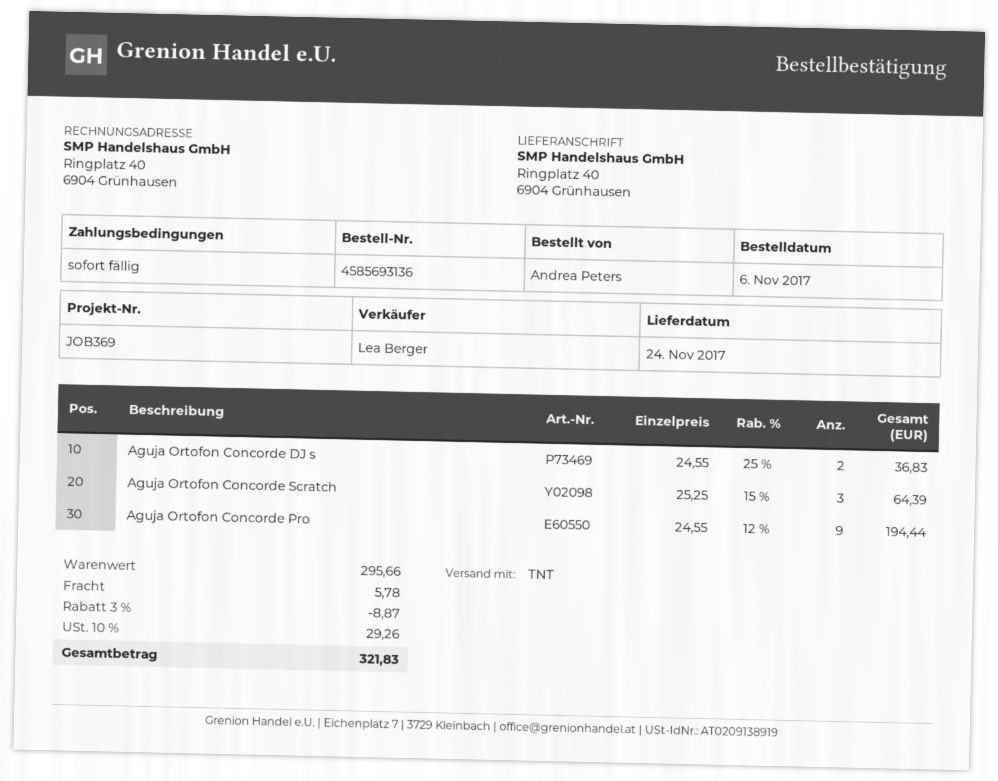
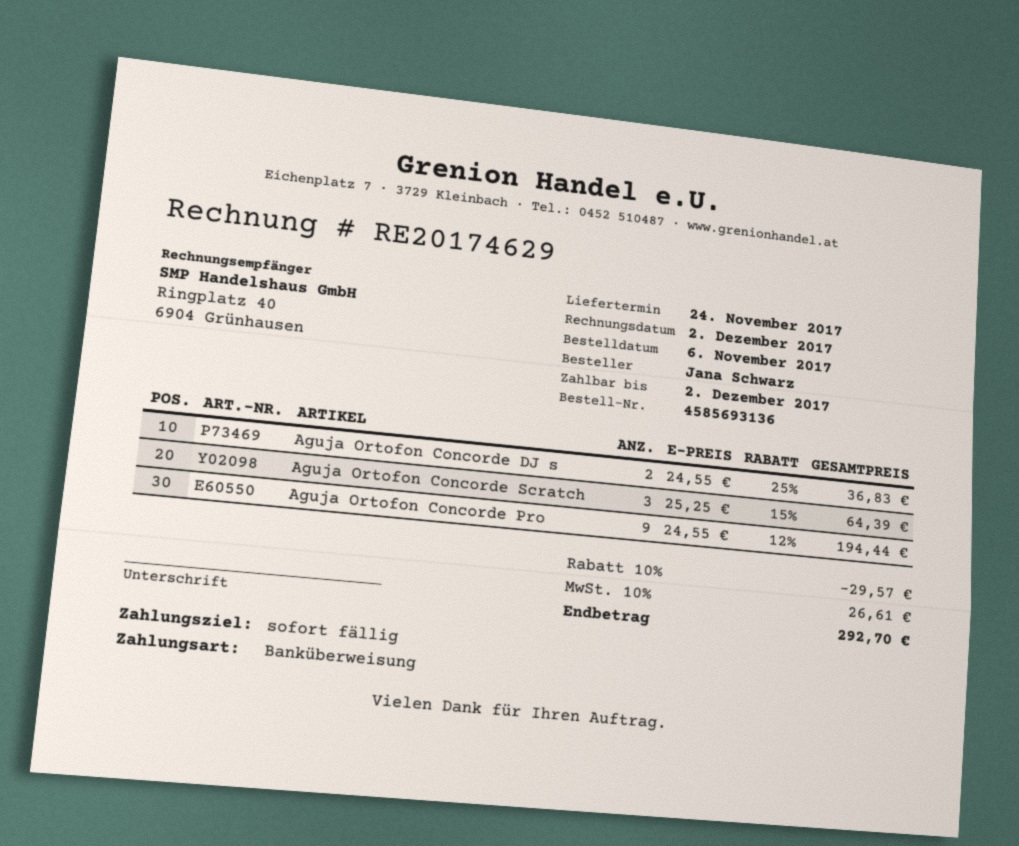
ordered by: Andrea Peters -> Jana Schwarz
discount: 3% = 8.87 -> 10% = 29.57
shipping: 5.78 -> none
tax: 10% = 29.26 -> 10% = 26.61
total: 321.83 -> 292.70

